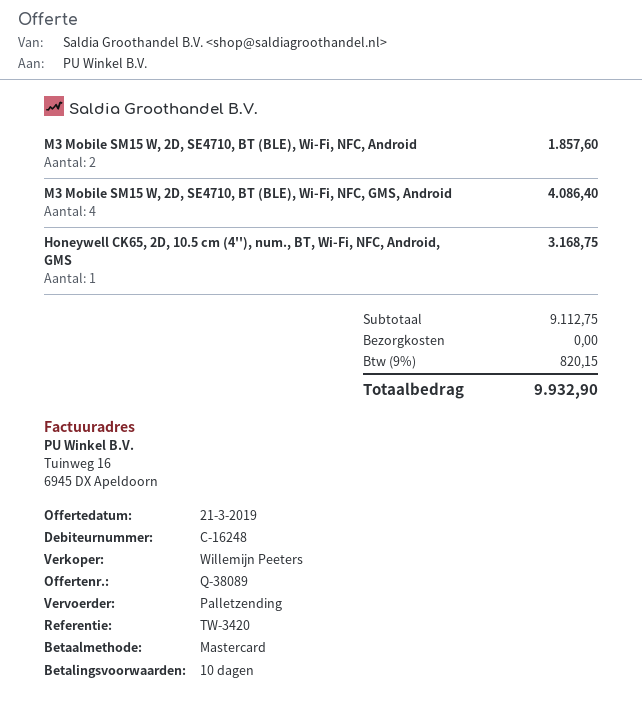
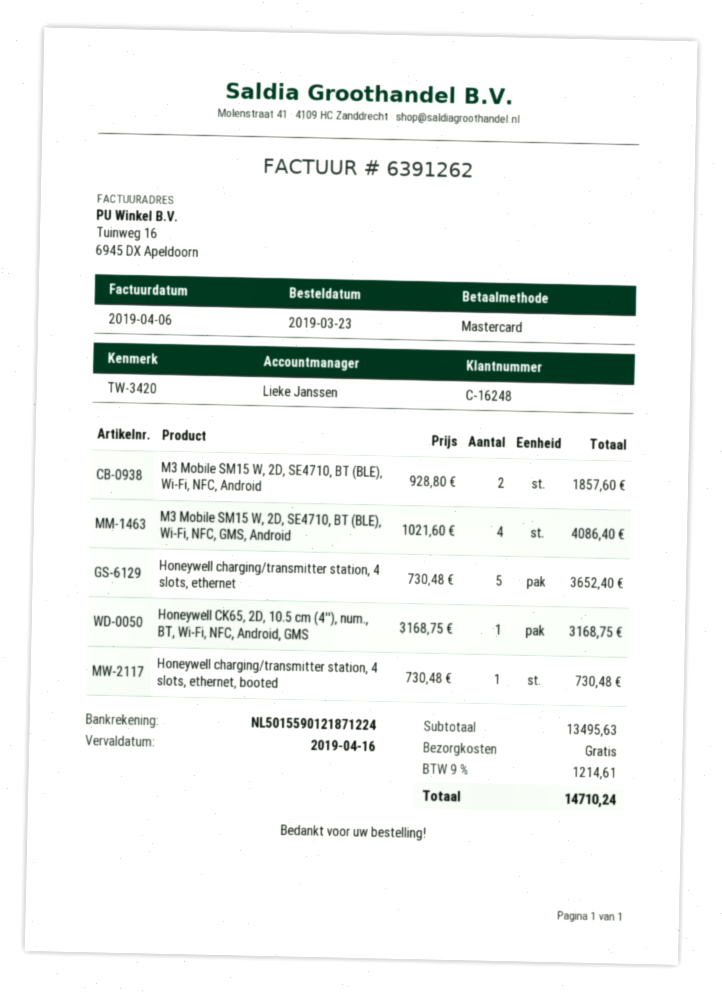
sales rep: Willemijn Peeters -> Lieke Janssen
Honeywell charging/transmitter station, 4 slots, ethernet: none -> 5 for 3652.40
Honeywell charging/transmitter station, 4 slots, ethernet, booted: none -> 1 for 730.48
subtotal: 9112.75 -> 13495.63
tax: 9% = 820.15 -> 9% = 1214.61
total: 9932.90 -> 14710.24

